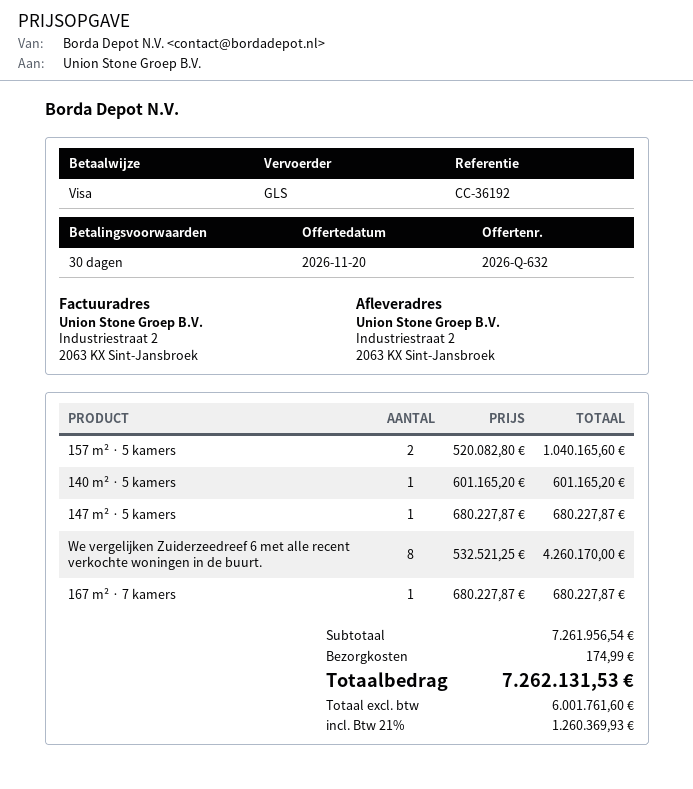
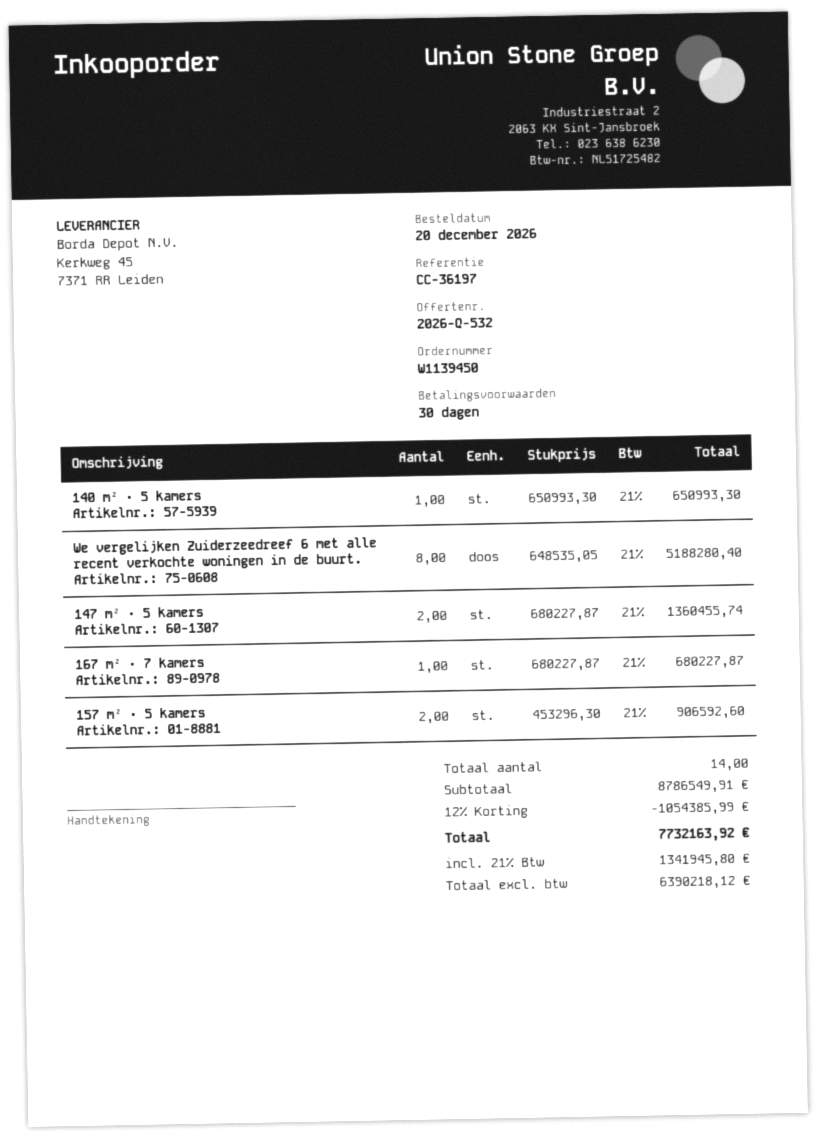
quote number: 2026-Q-632 -> 2026-Q-532
reference: CC-36192 -> CC-36197
157 m² · 5 kamers: 2 x 520082.80 = 1040165.60 -> 2 x 453296.30 = 906592.60
140 m² · 5 kamers: 1 x 601165.20 = 601165.20 -> 1 x 650993.30 = 650993.30
147 m² · 5 kamers: 1 x 680227.87 = 680227.87 -> 2 x 680227.87 = 1360455.74
We vergelijken Zuiderzeedreef 6 met alle recent verkochte woningen in de buurt.: 8 x 532521.25 = 4260170.00 -> 8 x 648535.05 = 5188280.40
subtotal: 7261956.54 -> 8786549.91
discount: none -> 12% = 1054385.99
shipping: 174.99 -> none
net: 6001761.60 -> 6390218.12
tax: 21% = 1260369.93 -> 21% = 1341945.80
total: 7262131.53 -> 7732163.92

